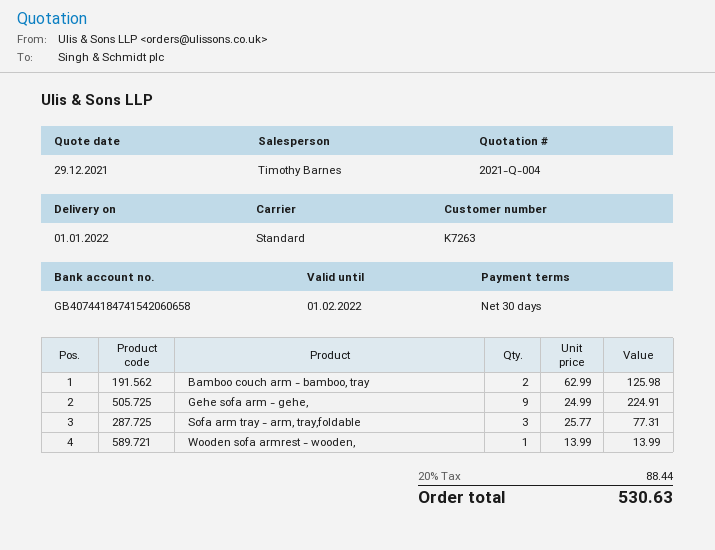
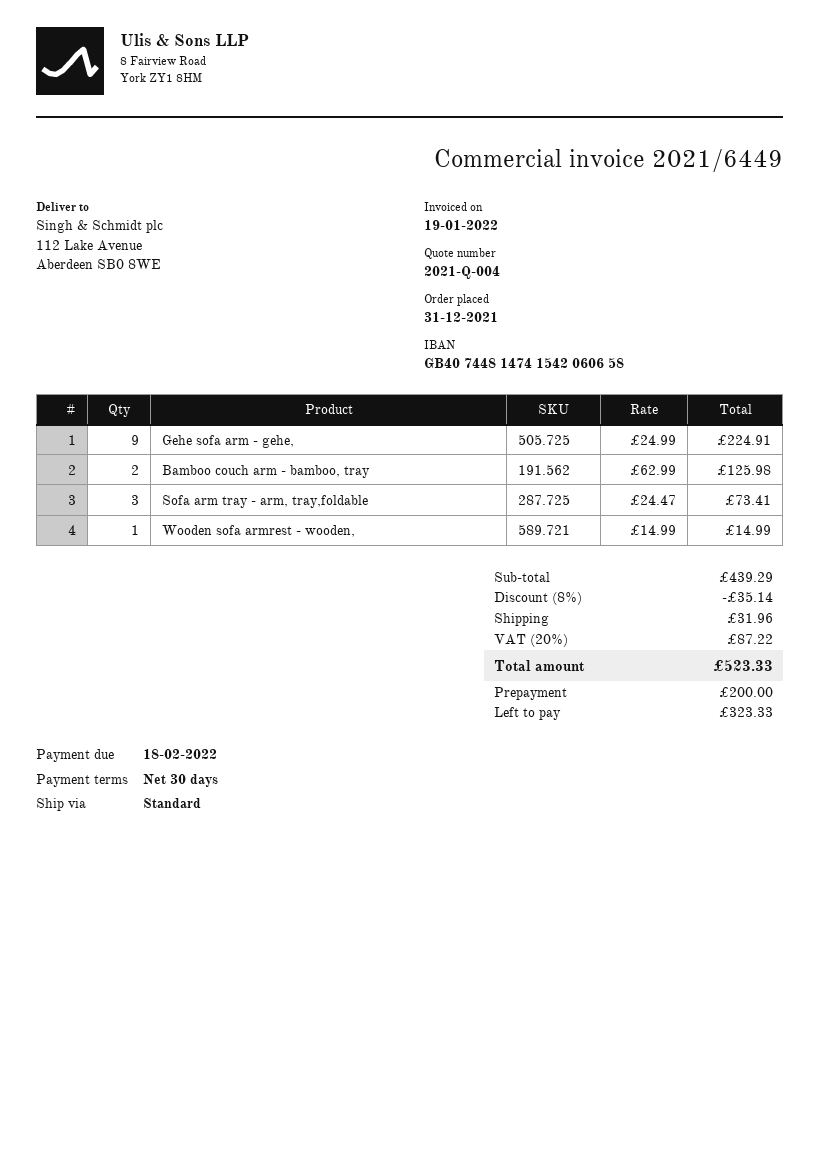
bank account: GB40744184741542060658 -> GB40744814741542060658
Sofa arm tray - arm, tray,foldable: 3 x 25.77 = 77.31 -> 3 x 24.47 = 73.41
Wooden sofa armrest - wooden,: 1 x 13.99 = 13.99 -> 1 x 14.99 = 14.99
discount: none -> 8% = 35.14
shipping: none -> 31.96
tax: 20% = 88.44 -> 20% = 87.22
total: 530.63 -> 523.33

